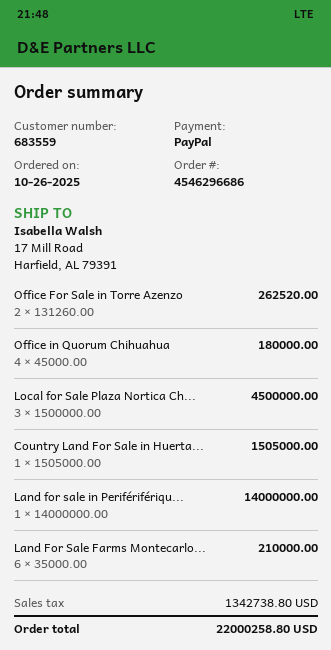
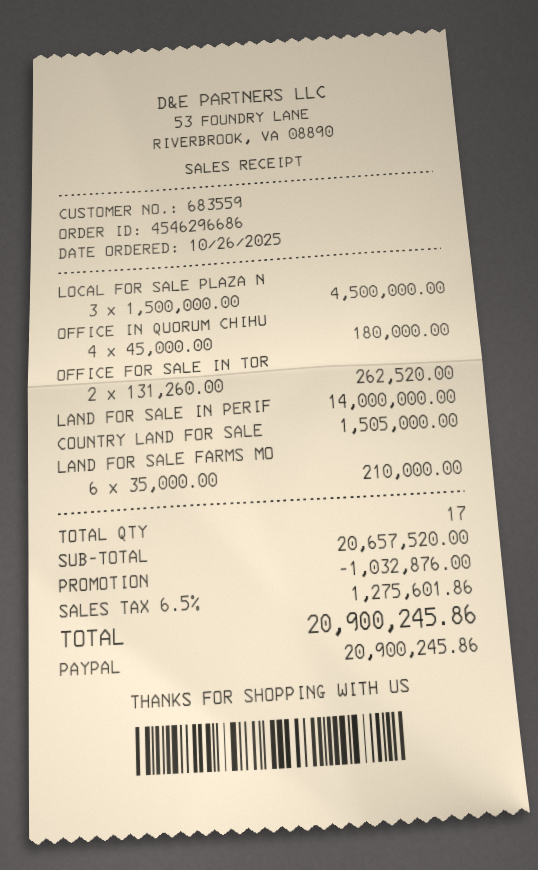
discount: none -> 1032876.00
tax: 1342738.80 -> 1275601.86
total: 22000258.80 -> 20900245.86

